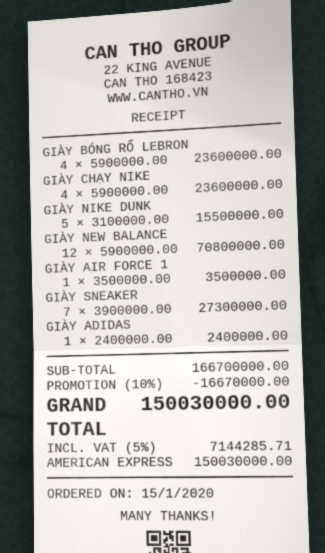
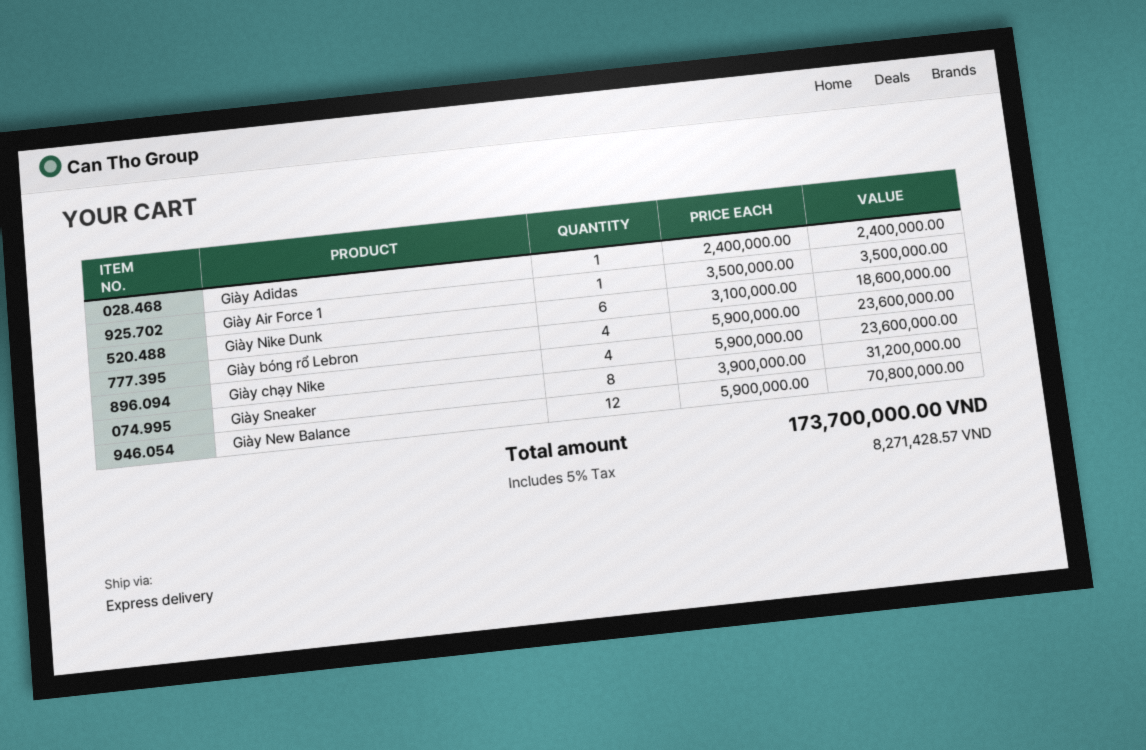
GIÀY NIKE DUNK: 5 x 3100000.00 = 15500000.00 -> 6 x 3100000.00 = 18600000.00
GIÀY SNEAKER: 7 x 3900000.00 = 27300000.00 -> 8 x 3900000.00 = 31200000.00
discount: 10% = 16670000.00 -> none
tax: 5% = 7144285.71 -> 5% = 8271428.57
total: 150030000.00 -> 173700000.00

